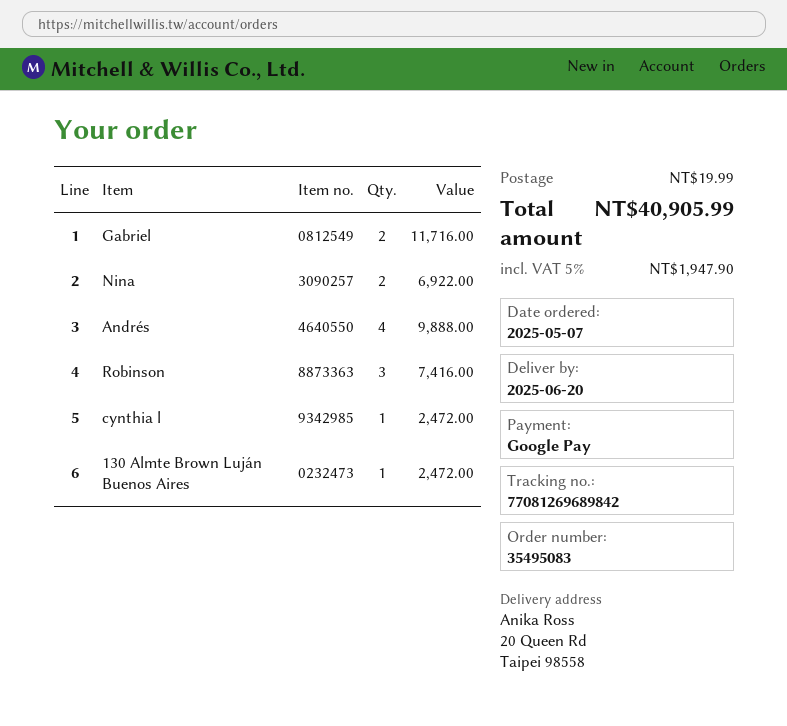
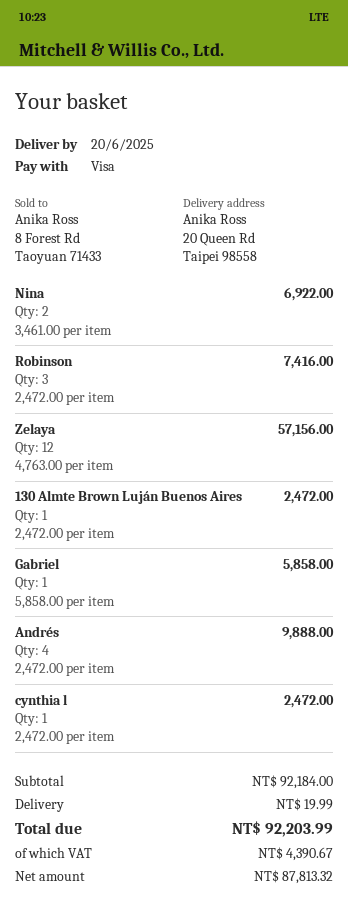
payment method: Google Pay -> Visa
Gabriel: 2 for 11716.00 -> 1 for 5858.00
Zelaya: none -> 12 for 57156.00
tax: 1947.90 -> 4390.67
total: 40905.99 -> 92203.99

